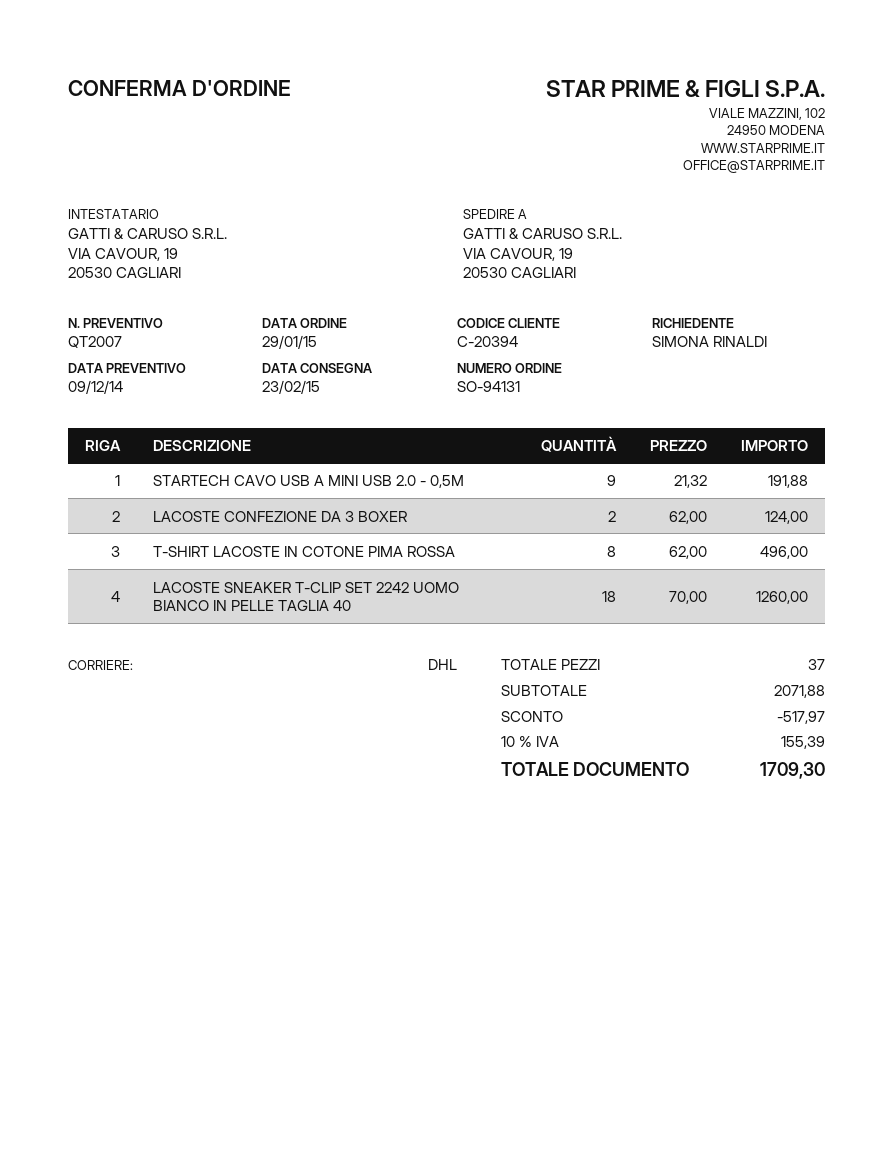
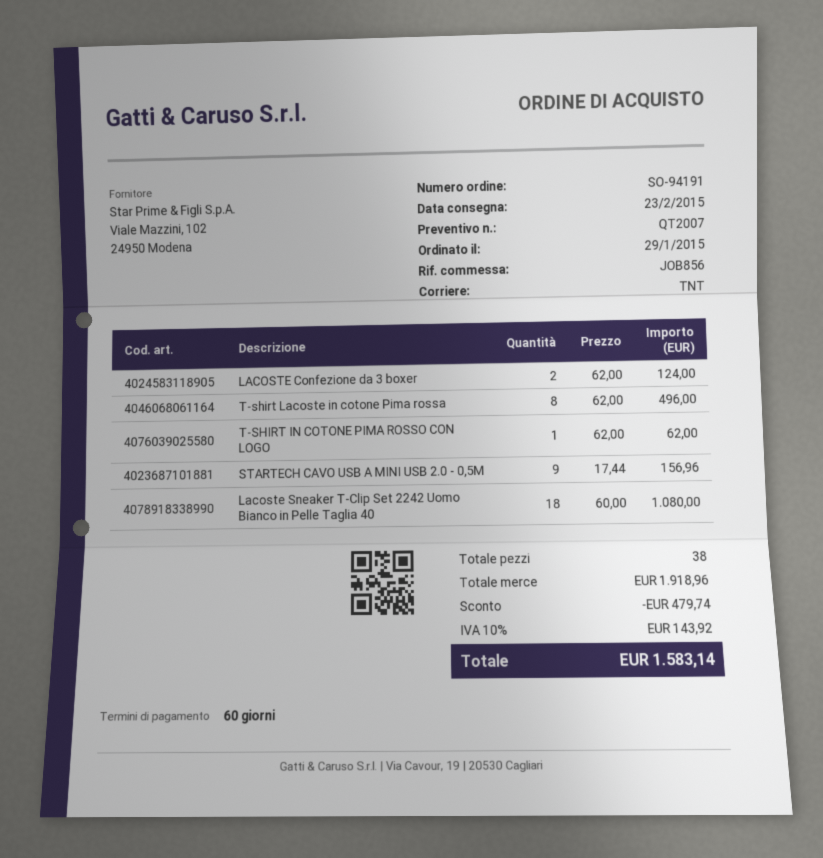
order number: SO-94131 -> SO-94191
shipping method: DHL -> TNT
STARTECH CAVO USB A MINI USB 2.0 - 0,5M: 9 x 21.32 = 191.88 -> 9 x 17.44 = 156.96
LACOSTE SNEAKER T-CLIP SET 2242 UOMO BIANCO IN PELLE TAGLIA 40: 18 x 70.00 = 1260.00 -> 18 x 60.00 = 1080.00
T-SHIRT IN COTONE PIMA ROSSO CON LOGO: none -> 1 x 62.00 = 62.00
total quantity: 37 -> 38
subtotal: 2071.88 -> 1918.96
discount: 517.97 -> 479.74
tax: 10% = 155.39 -> 10% = 143.92
total: 1709.30 -> 1583.14

